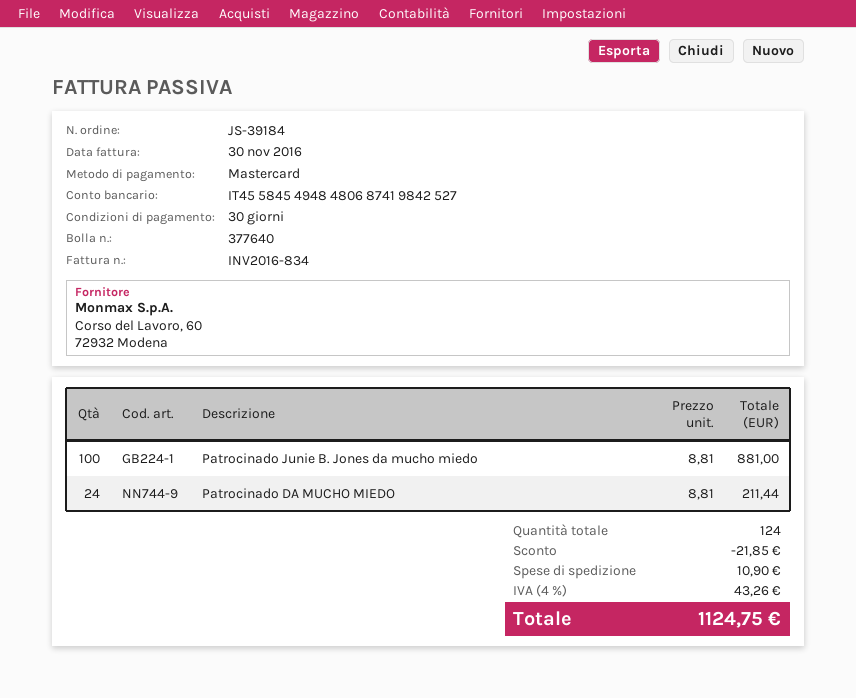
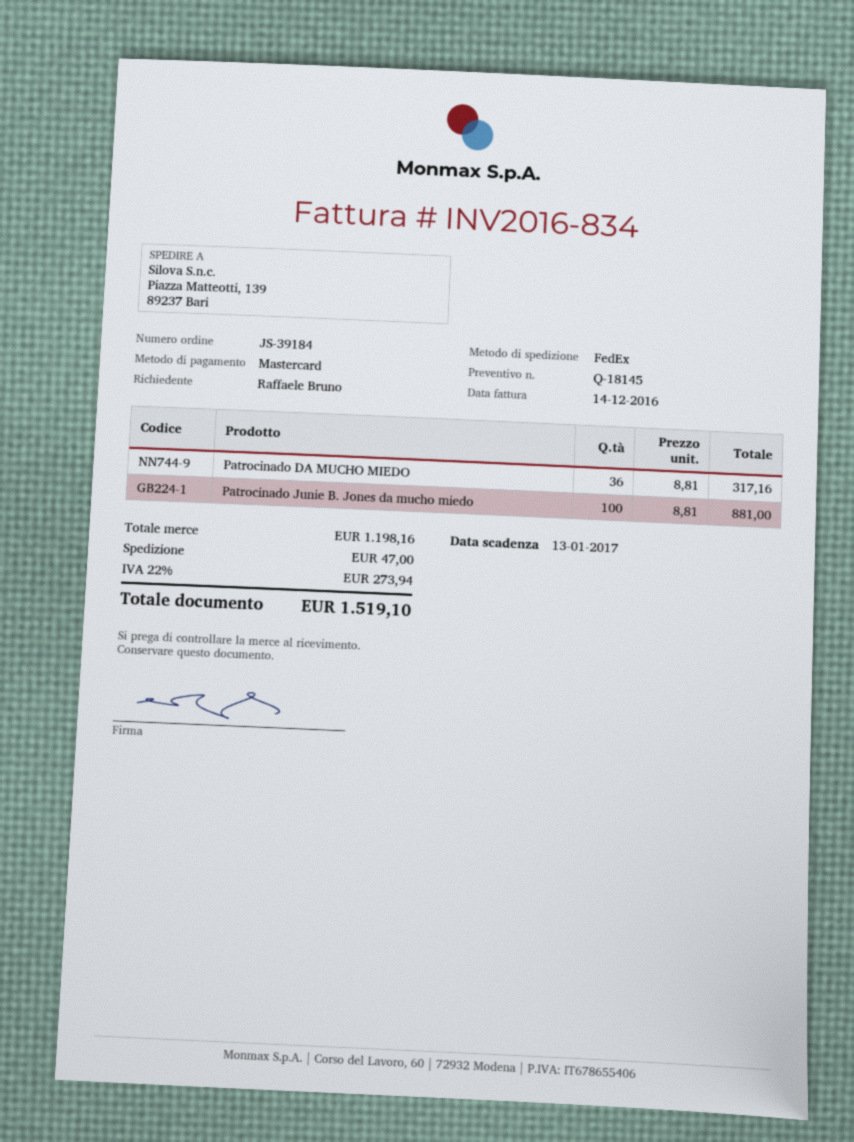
invoice date: 2016-11-30 -> 2016-12-14
Patrocinado DA MUCHO MIEDO: 24 x 8.81 = 211.44 -> 36 x 8.81 = 317.16
discount: 21.85 -> none
shipping: 10.90 -> 47.00
tax: 4% = 43.26 -> 22% = 273.94
total: 1124.75 -> 1519.10

